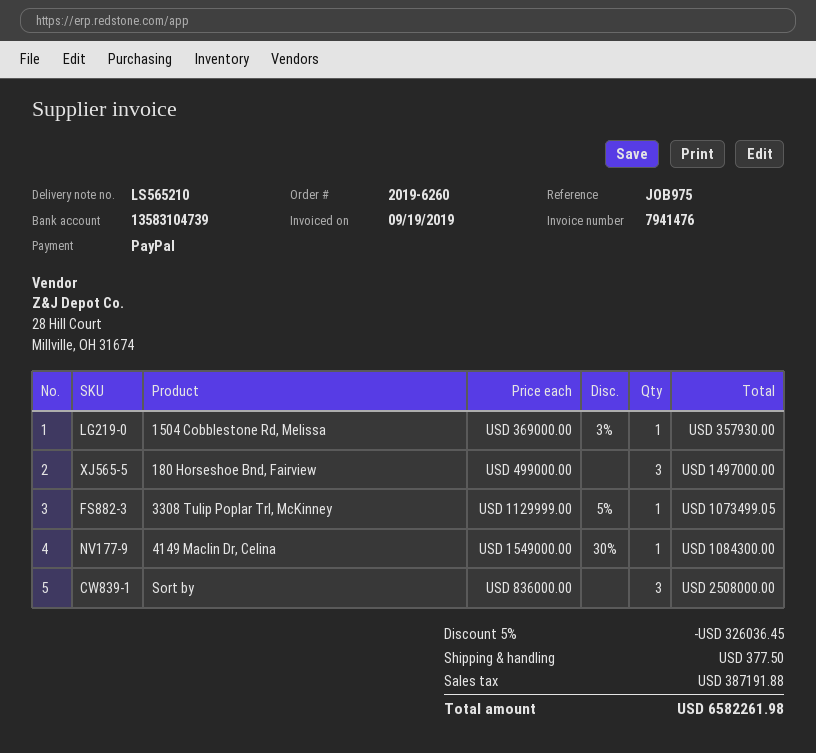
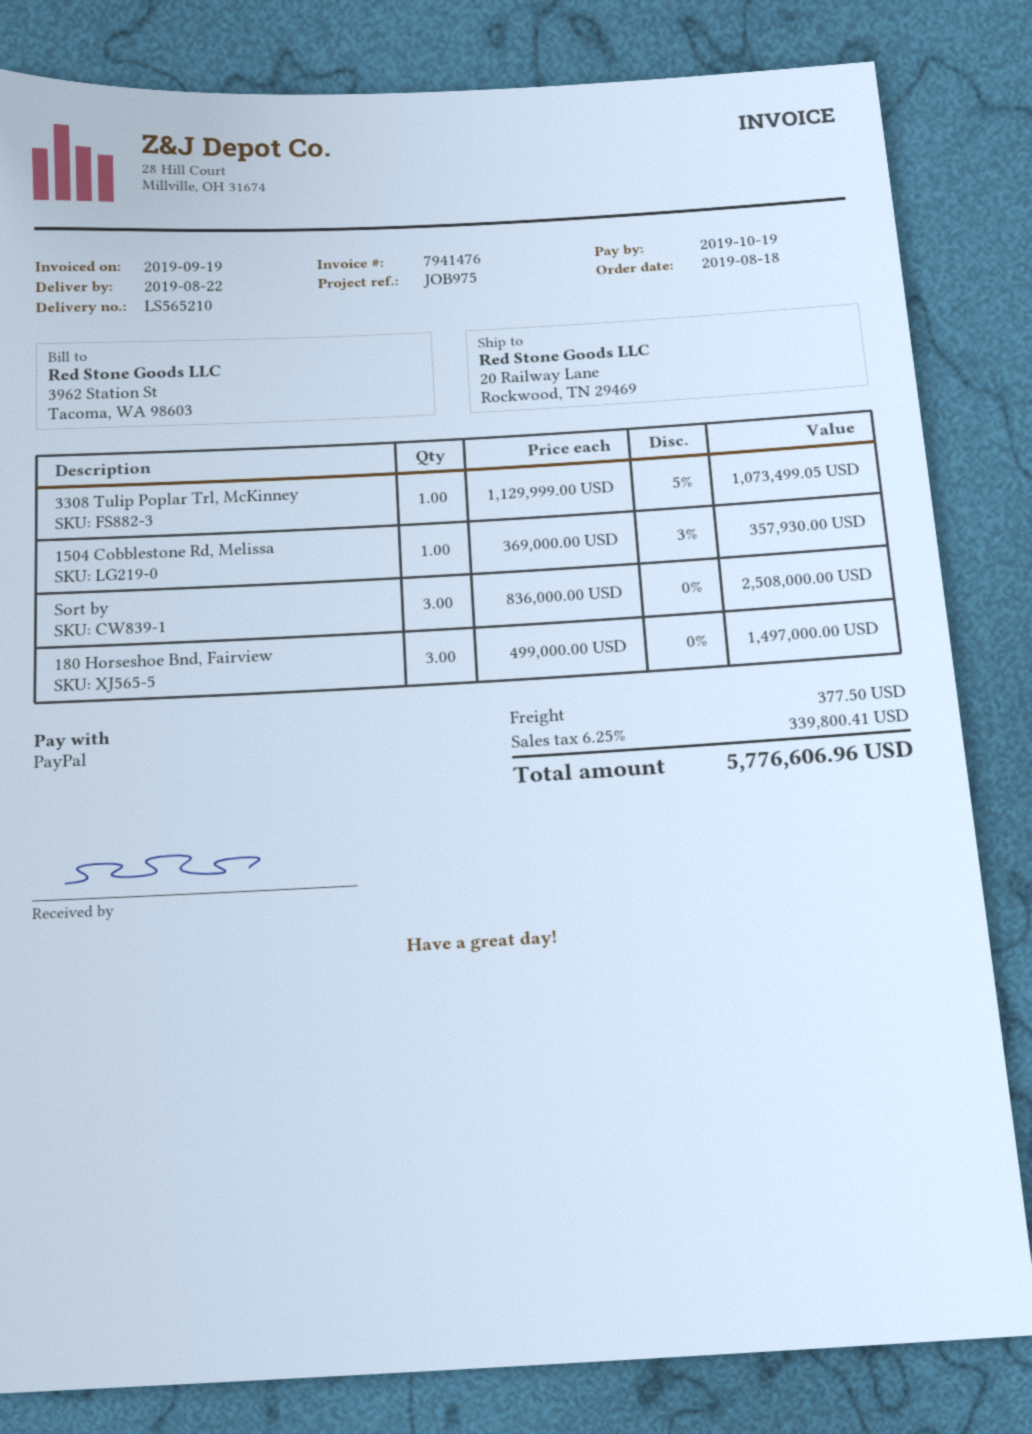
4149 Maclin Dr, Celina: 1 x 1549000.00 - 30% = 1084300.00 -> none
discount: 5% = 326036.45 -> none
tax: 387191.88 -> 339800.41
total: 6582261.98 -> 5776606.96

